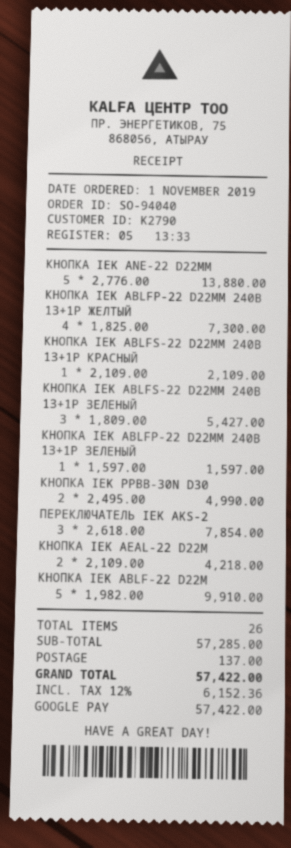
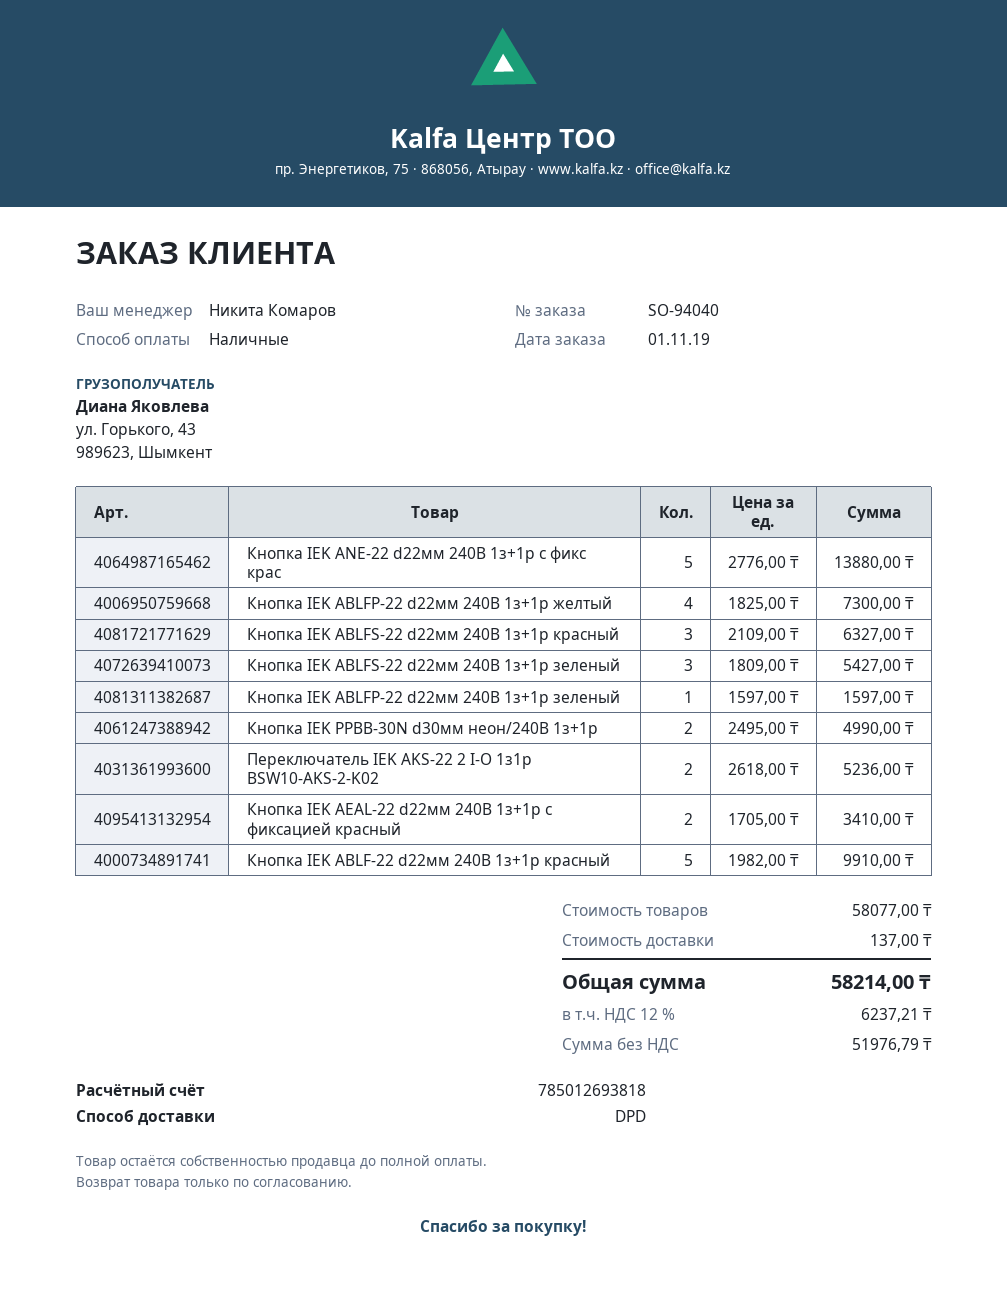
payment method: Google Pay -> cash
КНОПКА IEK ABLFS-22 D22ММ 240В 1З+1Р КРАСНЫЙ: 1 x 2109.00 = 2109.00 -> 3 x 2109.00 = 6327.00
ПЕРЕКЛЮЧАТЕЛЬ IEK АKS-2: 3 x 2618.00 = 7854.00 -> 2 x 2618.00 = 5236.00
КНОПКА IEK AEAL-22 D22М: 2 x 2109.00 = 4218.00 -> 2 x 1705.00 = 3410.00
subtotal: 57285.00 -> 58077.00
tax: 12% = 6152.36 -> 12% = 6237.21
total: 57422.00 -> 58214.00

